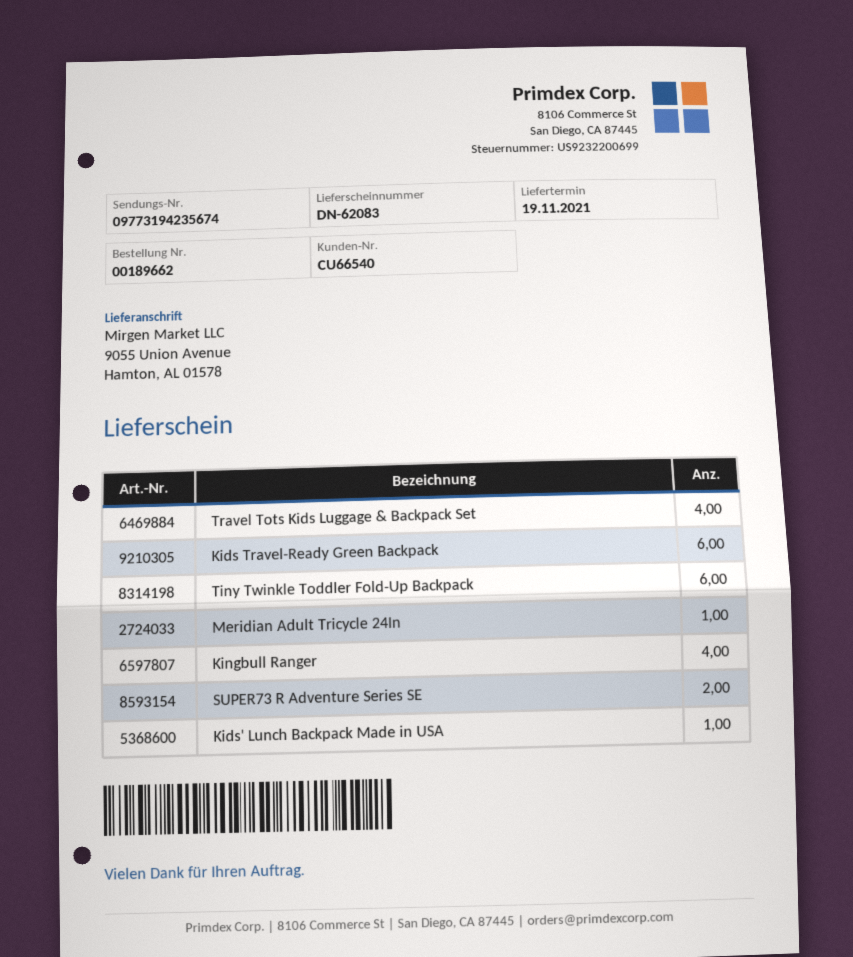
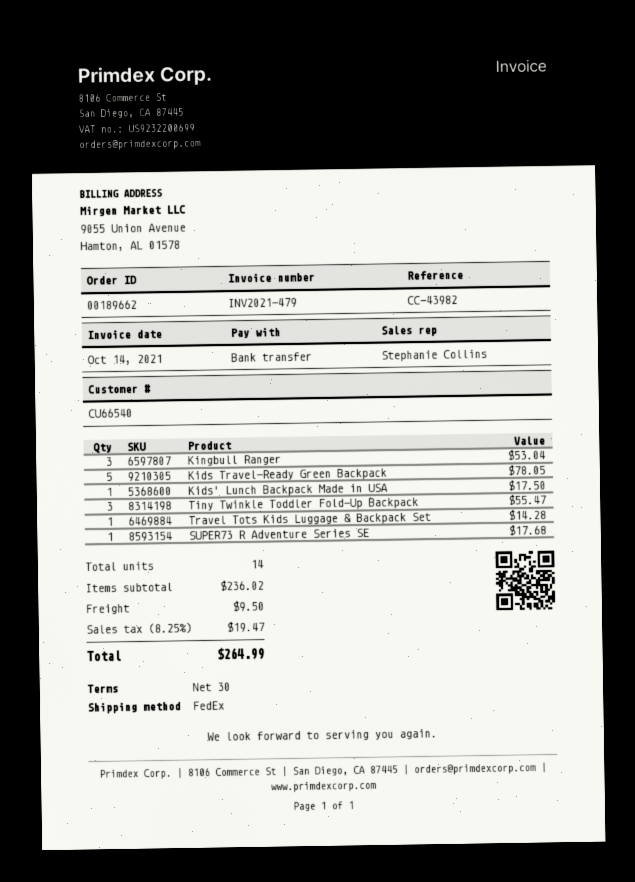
Travel Tots Kids Luggage & Backpack Set: 4 -> 1
Kids Travel-Ready Green Backpack: 6 -> 5
Tiny Twinkle Toddler Fold-Up Backpack: 6 -> 3
Meridian Adult Tricycle 24In: 1 -> none
Kingbull Ranger: 4 -> 3
SUPER73 R Adventure Series SE: 2 -> 1

